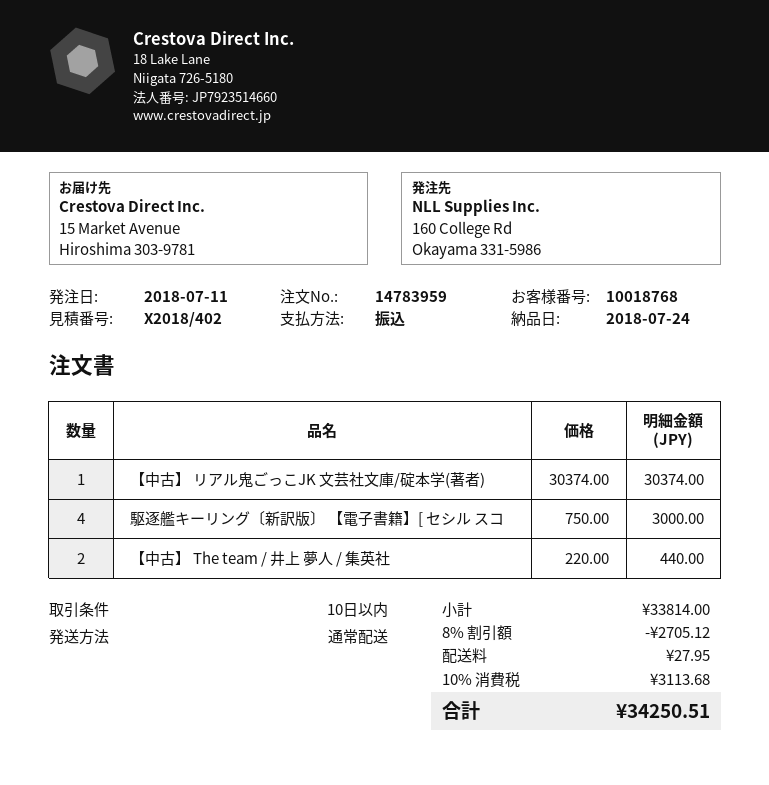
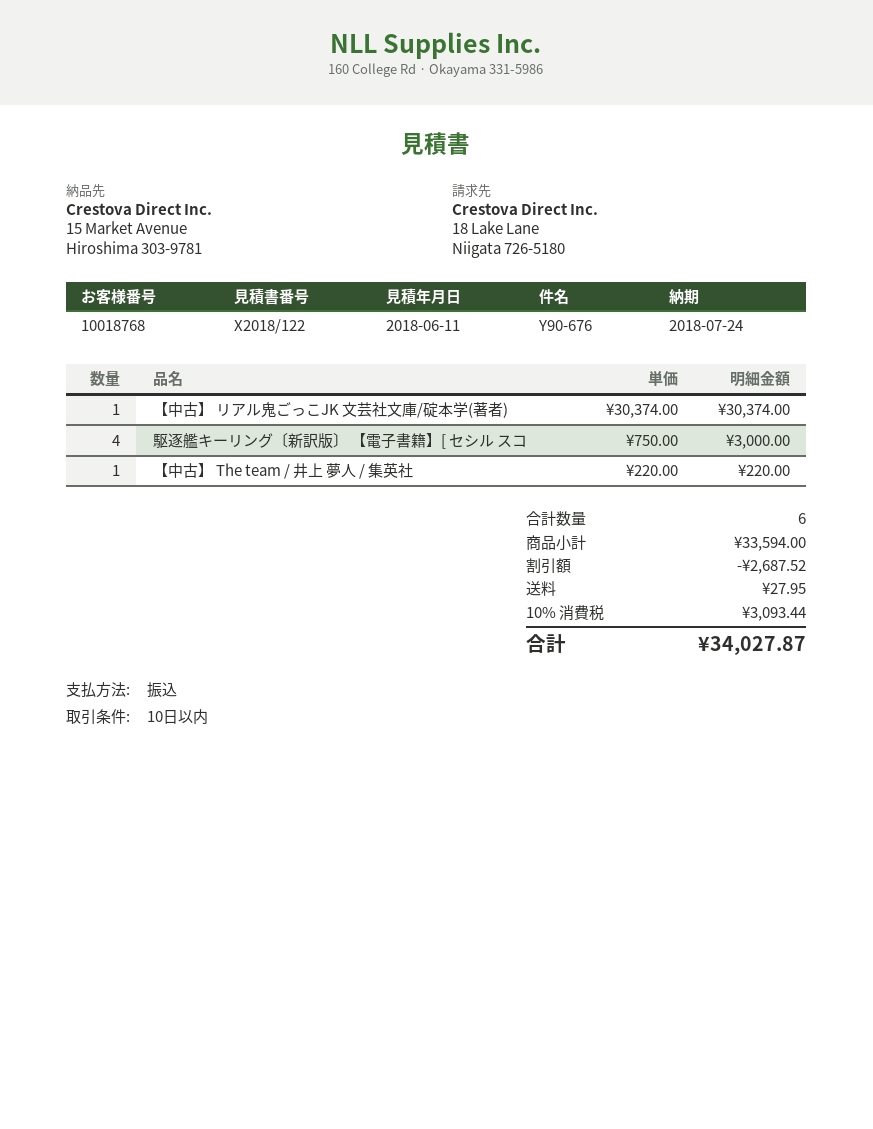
quote number: X2018/402 -> X2018/122
【中古】 The team / 井上 夢人 / 集英社: 2 x 220.00 = 440.00 -> 1 x 220.00 = 220.00
subtotal: 33814.00 -> 33594.00
discount: 2705.12 -> 2687.52
tax: 10% = 3113.68 -> 10% = 3093.44
total: 34250.51 -> 34027.87

